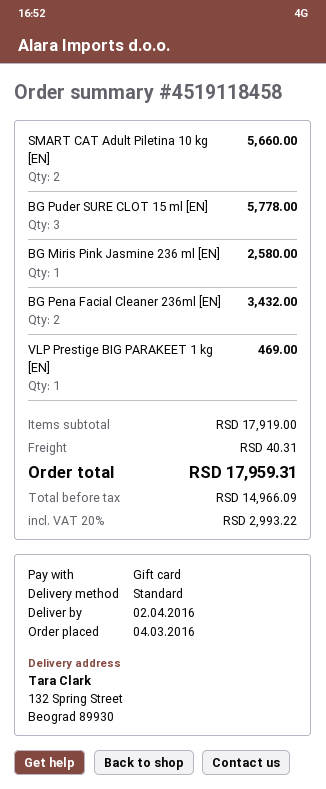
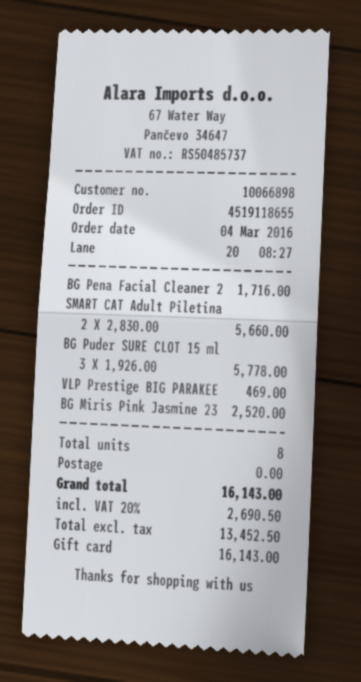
order number: 4519118458 -> 4519118655
BG Miris Pink Jasmine 236 ml [EN]: 1 for 2580.00 -> 1 for 2520.00
BG Pena Facial Cleaner 236ml [EN]: 2 for 3432.00 -> 1 for 1716.00
shipping: 40.31 -> 0.00
net: 14966.09 -> 13452.50
tax: 20% = 2993.22 -> 20% = 2690.50
total: 17959.31 -> 16143.00

